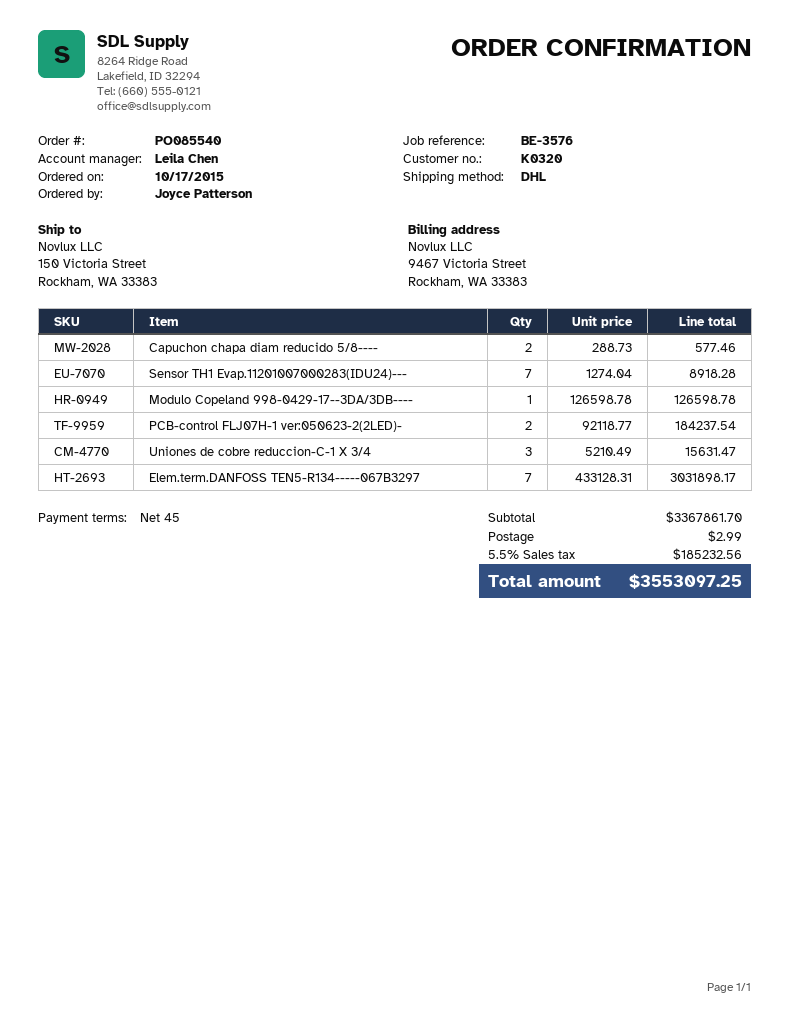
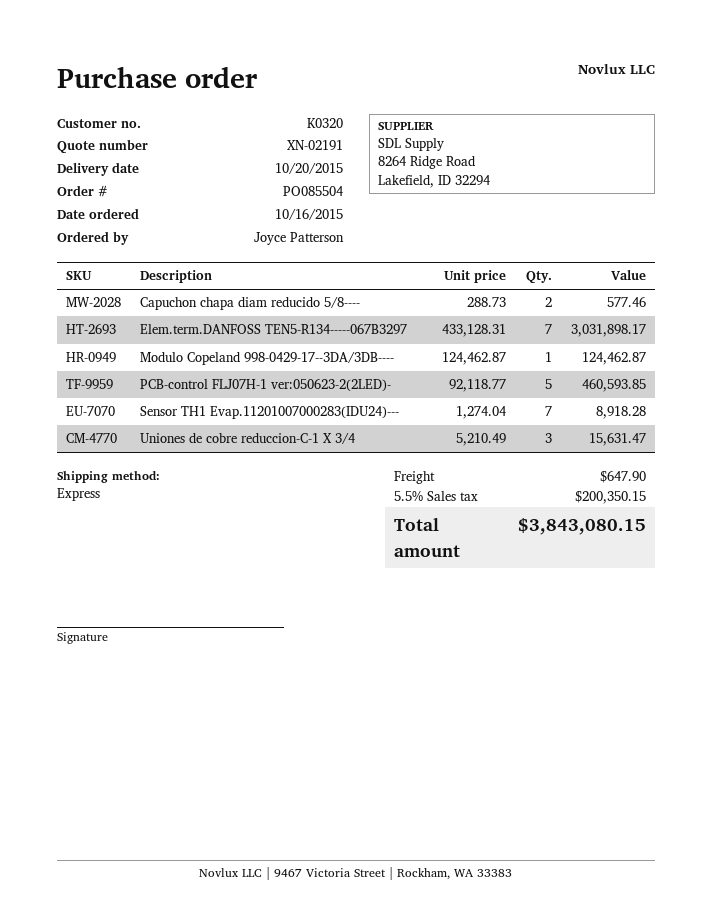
order number: PO085540 -> PO085504
order date: 2015-10-17 -> 2015-10-16
shipping method: DHL -> express
Modulo Copeland 998-0429-17--3DA/3DB----: 1 x 126598.78 = 126598.78 -> 1 x 124462.87 = 124462.87
PCB-control FLJ07H-1 ver:050623-2(2LED)-: 2 x 92118.77 = 184237.54 -> 5 x 92118.77 = 460593.85
shipping: 2.99 -> 647.90
tax: 5.5% = 185232.56 -> 5.5% = 200350.15
total: 3553097.25 -> 3843080.15

